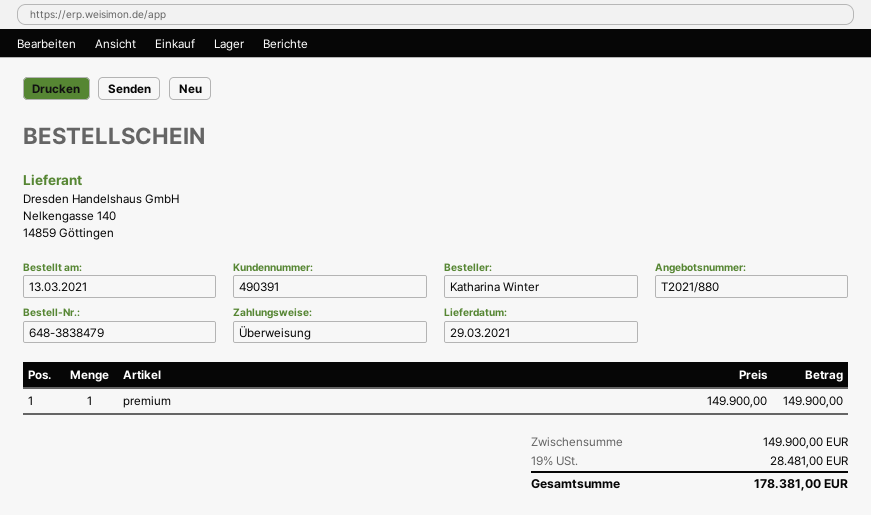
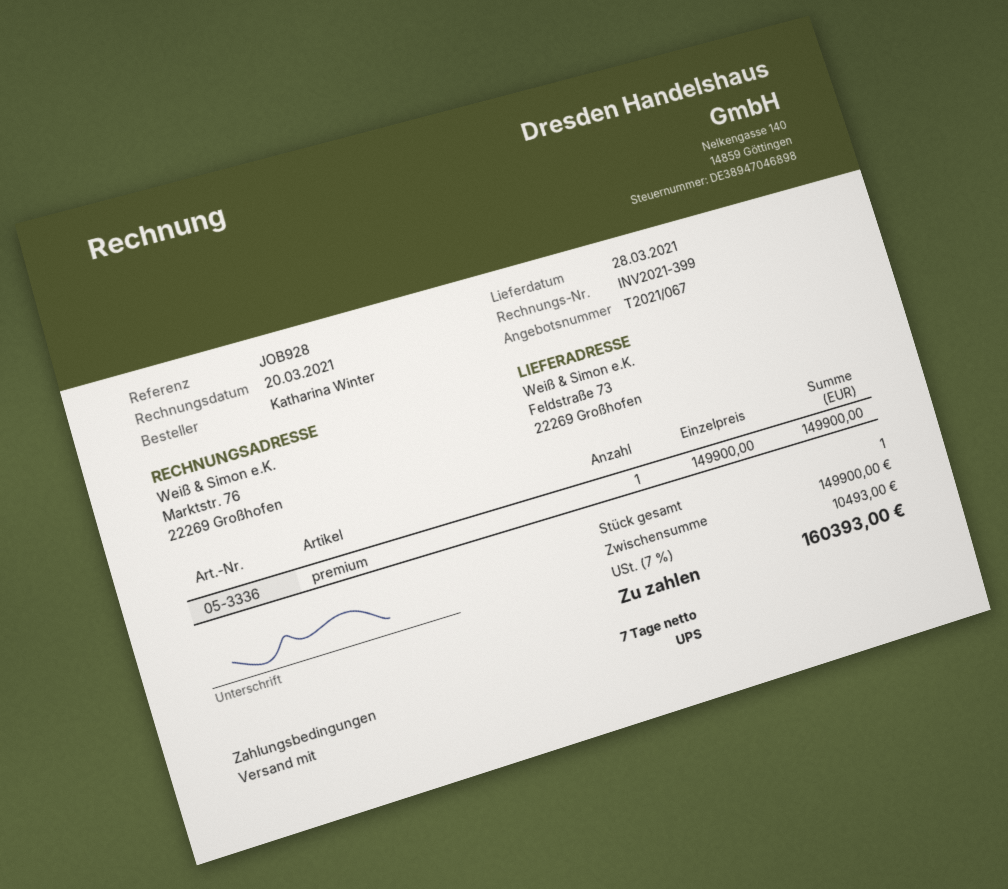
quote number: T2021/880 -> T2021/067
delivery date: 2021-03-29 -> 2021-03-28
tax: 19% = 28481.00 -> 7% = 10493.00
total: 178381.00 -> 160393.00

